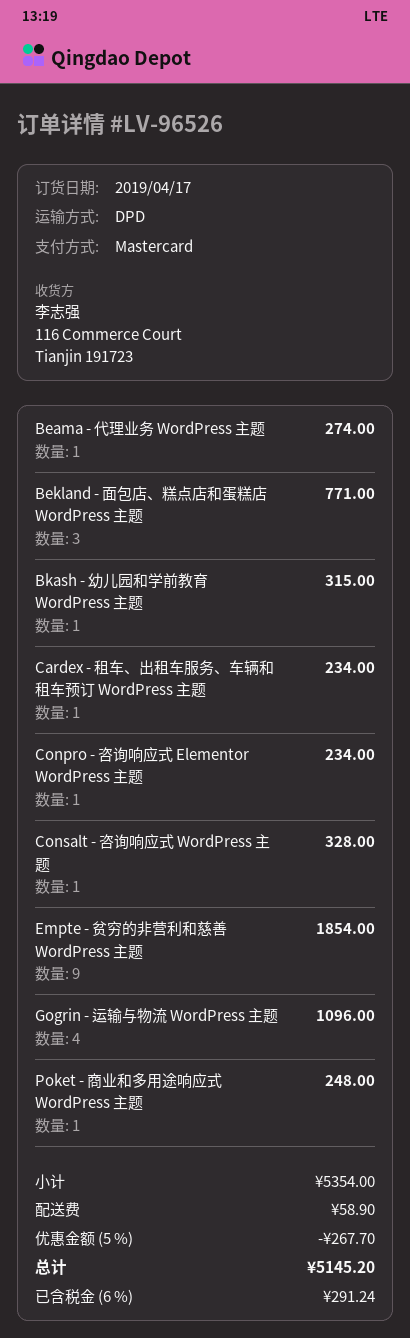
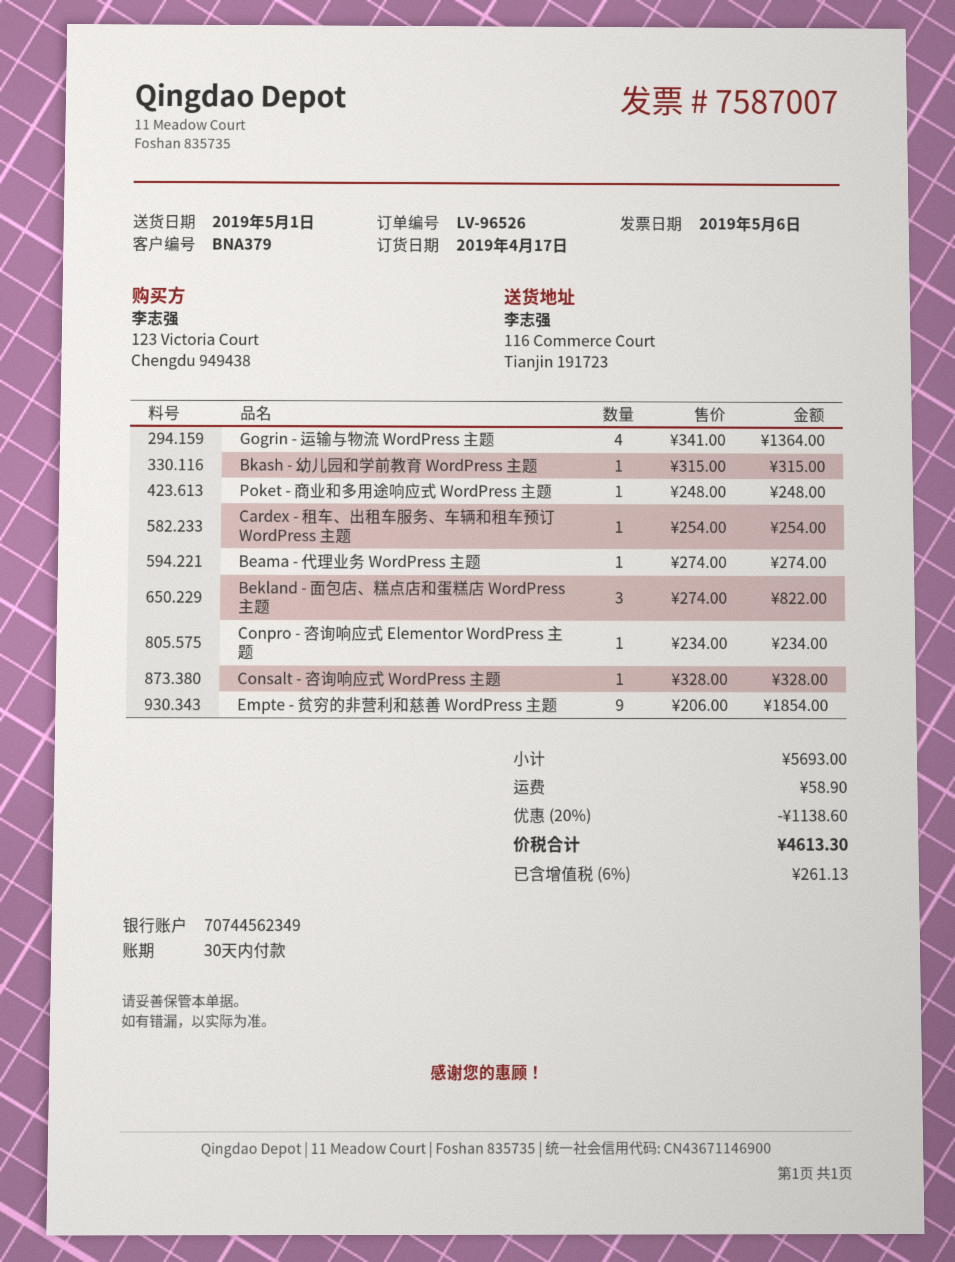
Bekland - 面包店、糕点店和蛋糕店 WordPress 主题: 3 for 771.00 -> 3 for 822.00
Cardex - 租车、出租车服务、车辆和租车预订 WordPress 主题: 1 for 234.00 -> 1 for 254.00
Gogrin - 运输与物流 WordPress 主题: 4 for 1096.00 -> 4 for 1364.00
subtotal: 5354.00 -> 5693.00
discount: 5% = 267.70 -> 20% = 1138.60
tax: 6% = 291.24 -> 6% = 261.13
total: 5145.20 -> 4613.30

